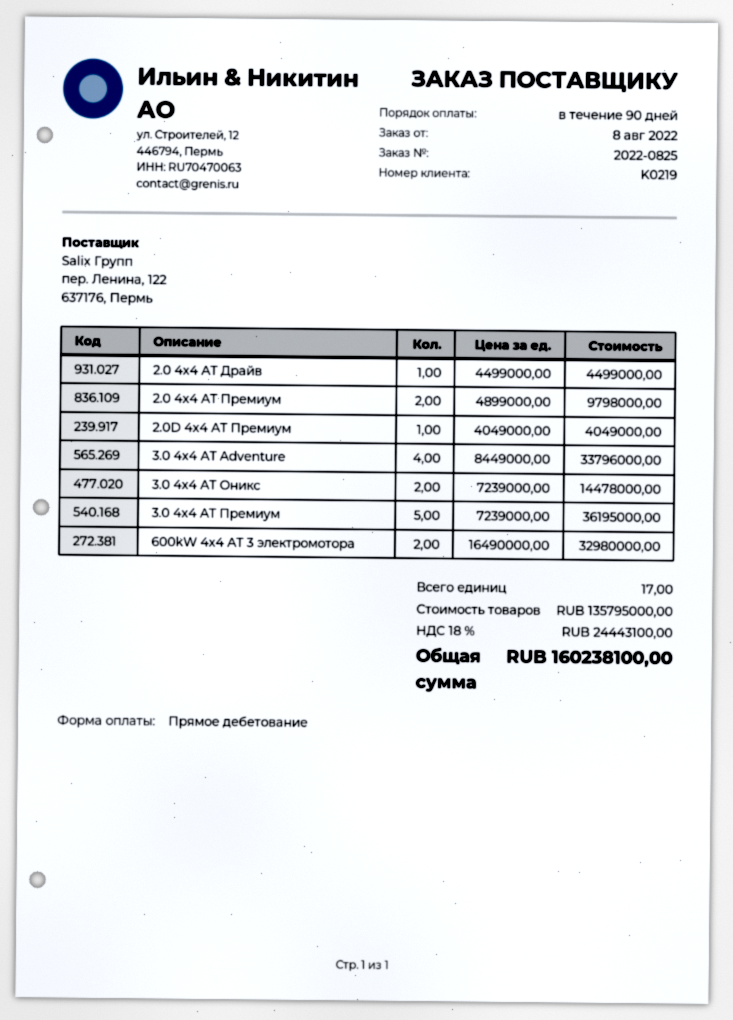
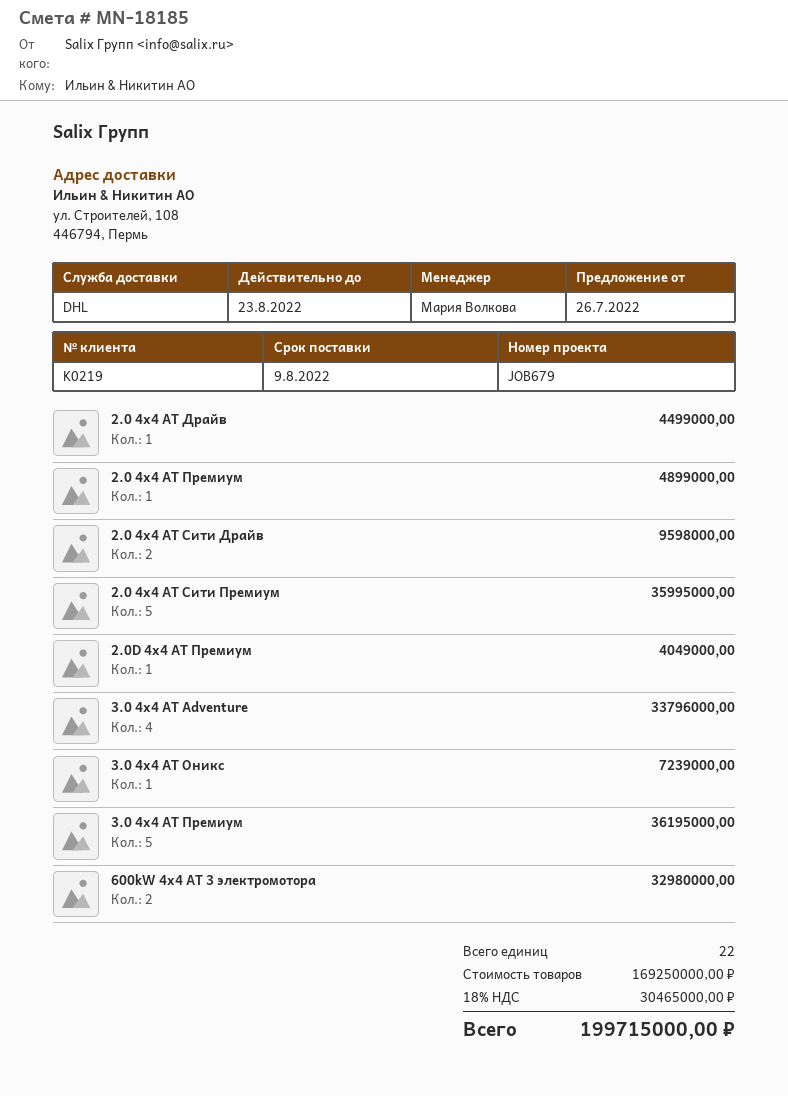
2.0 4x4 AT Премиум: 2 for 9798000.00 -> 1 for 4899000.00
3.0 4x4 AT Оникс: 2 for 14478000.00 -> 1 for 7239000.00
2.0 4x4 AT Сити Драйв: none -> 2 for 9598000.00
2.0 4x4 AT Сити Премиум: none -> 5 for 35995000.00
total quantity: 17 -> 22
subtotal: 135795000.00 -> 169250000.00
tax: 18% = 24443100.00 -> 18% = 30465000.00
total: 160238100.00 -> 199715000.00

